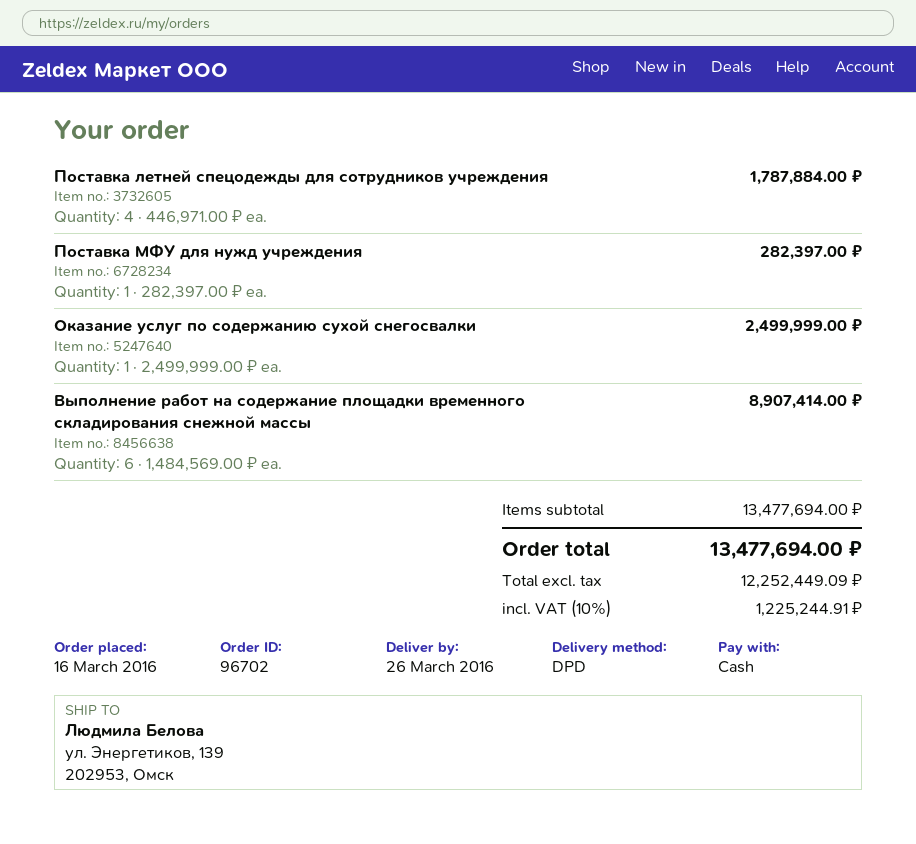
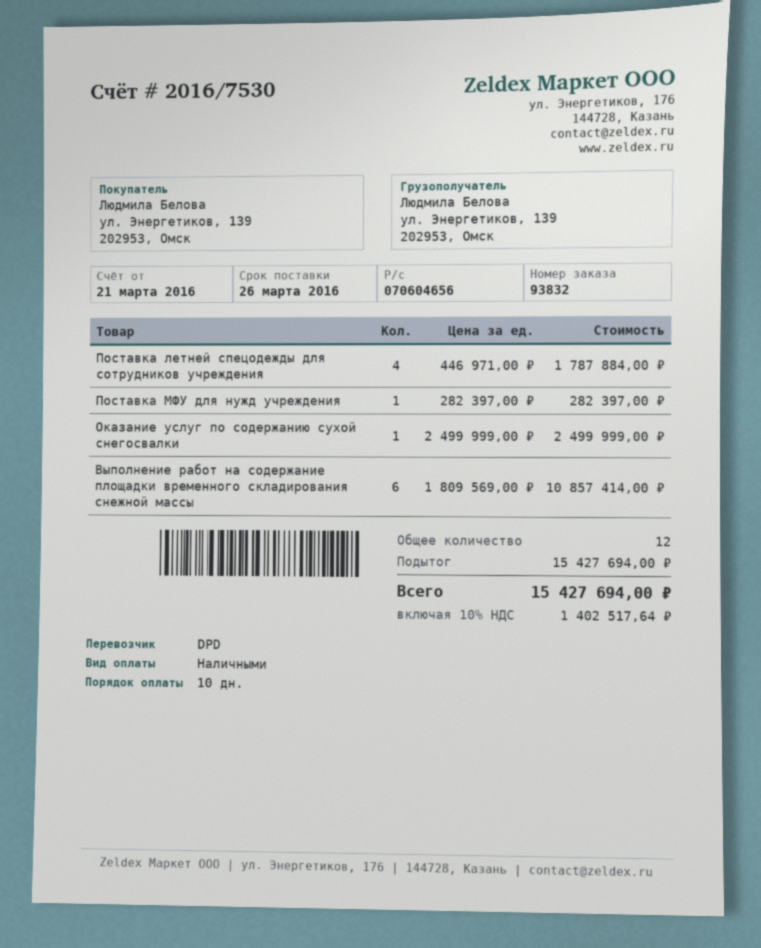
order number: 96702 -> 93832
Выполнение работ на содержание площадки временного складирования снежной массы: 6 x 1484569.00 = 8907414.00 -> 6 x 1809569.00 = 10857414.00
subtotal: 13477694.00 -> 15427694.00
tax: 10% = 1225244.91 -> 10% = 1402517.64
total: 13477694.00 -> 15427694.00

